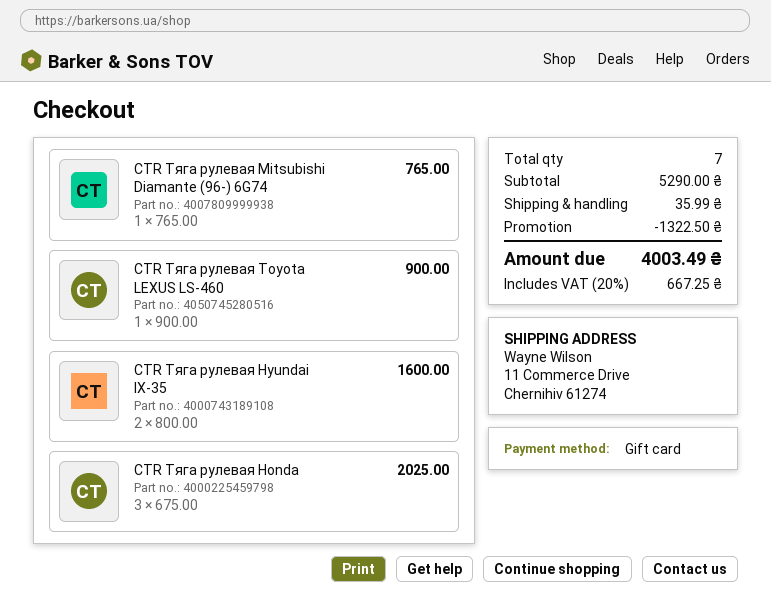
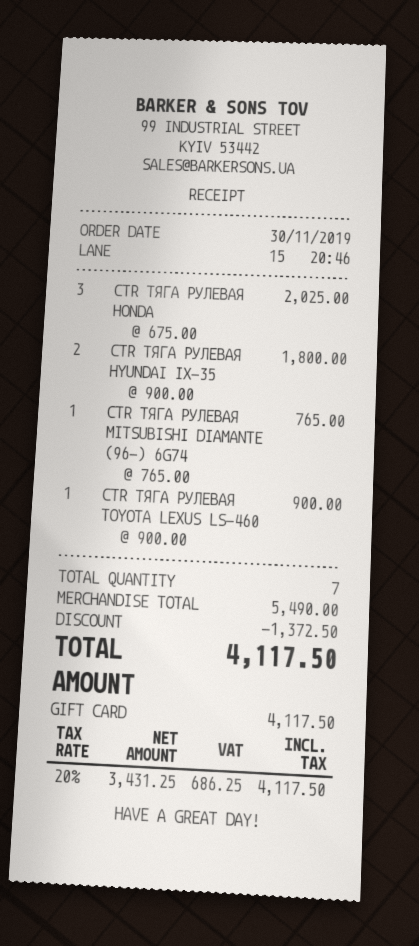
CTR Тяга рулевая Hyundai IX-35: 2 x 800.00 = 1600.00 -> 2 x 900.00 = 1800.00
subtotal: 5290.00 -> 5490.00
discount: 1322.50 -> 1372.50
shipping: 35.99 -> none
tax: 20% = 667.25 -> 20% = 686.25
total: 4003.49 -> 4117.50

